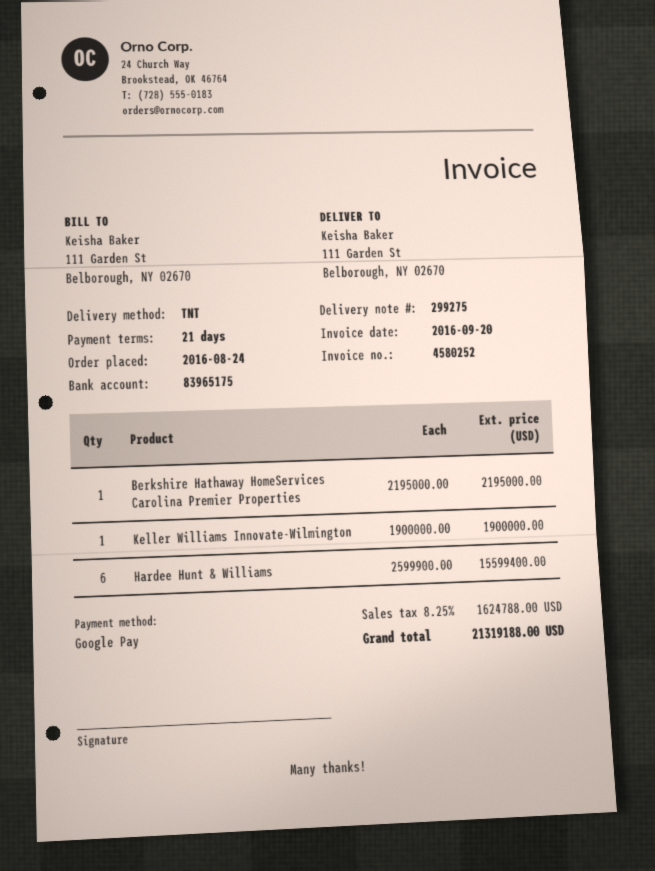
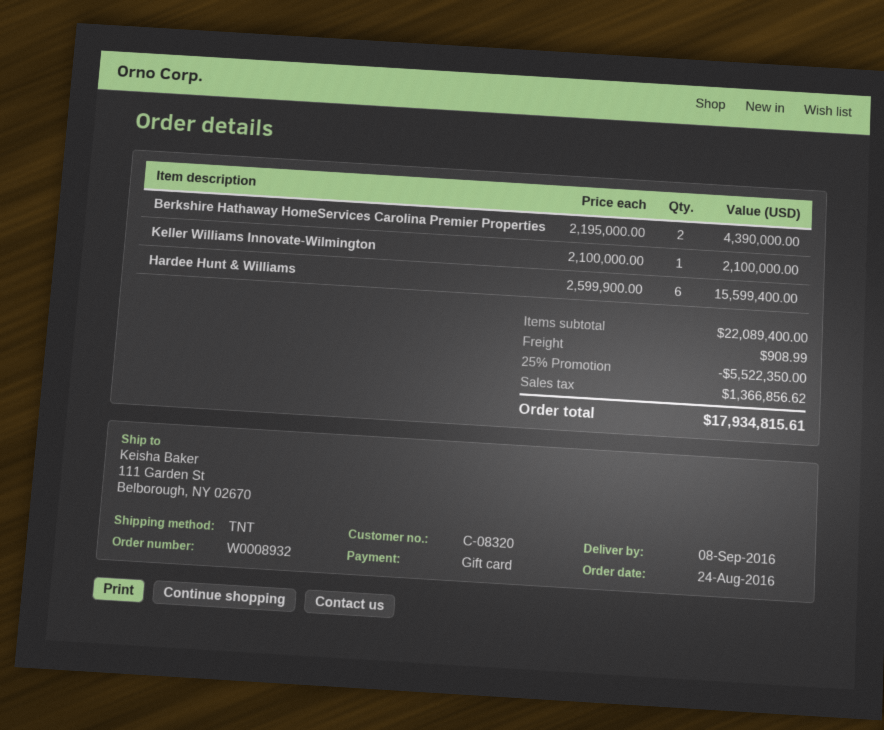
payment method: Google Pay -> gift card
Berkshire Hathaway HomeServices Carolina Premier Properties: 1 x 2195000.00 = 2195000.00 -> 2 x 2195000.00 = 4390000.00
Keller Williams Innovate-Wilmington: 1 x 1900000.00 = 1900000.00 -> 1 x 2100000.00 = 2100000.00
discount: none -> 25% = 5522350.00
shipping: none -> 908.99
tax: 1624788.00 -> 1366856.62
total: 21319188.00 -> 17934815.61

